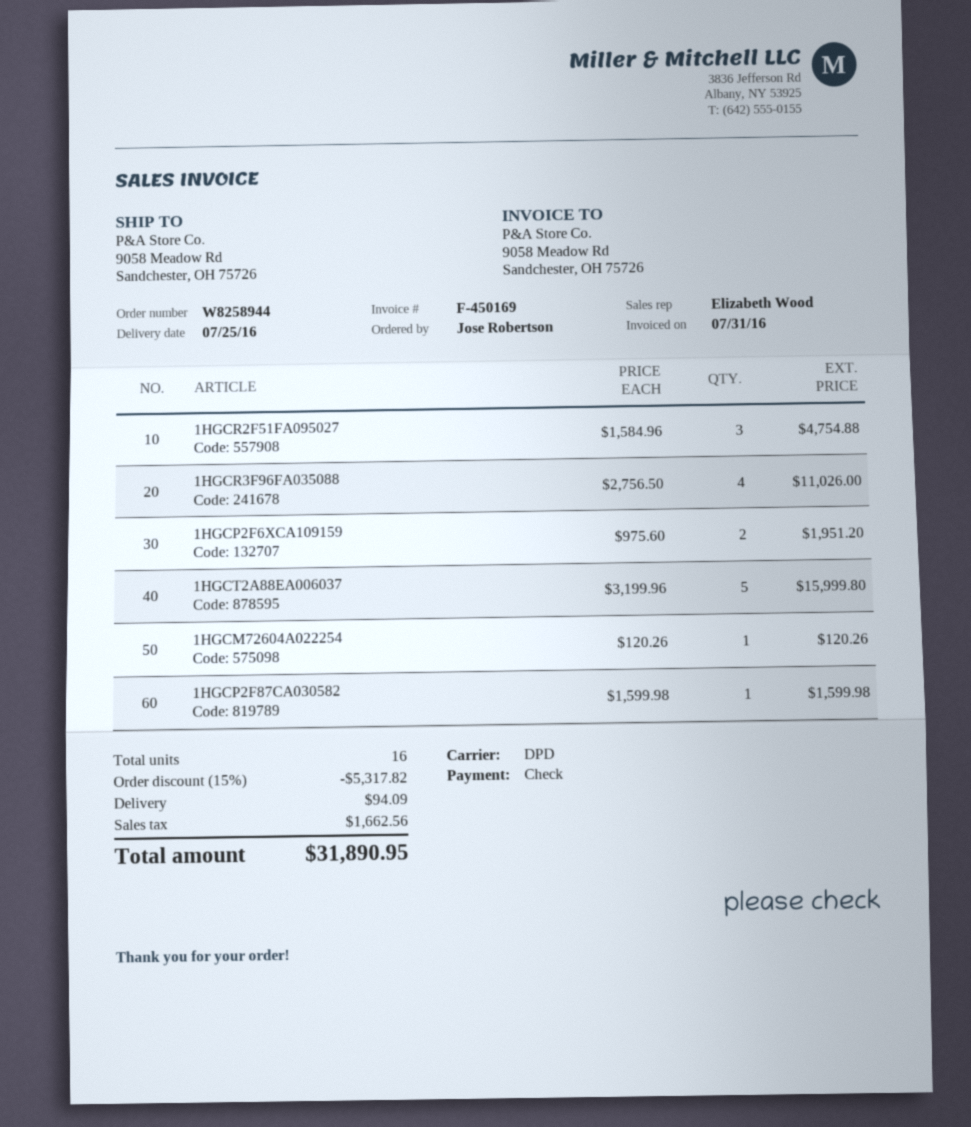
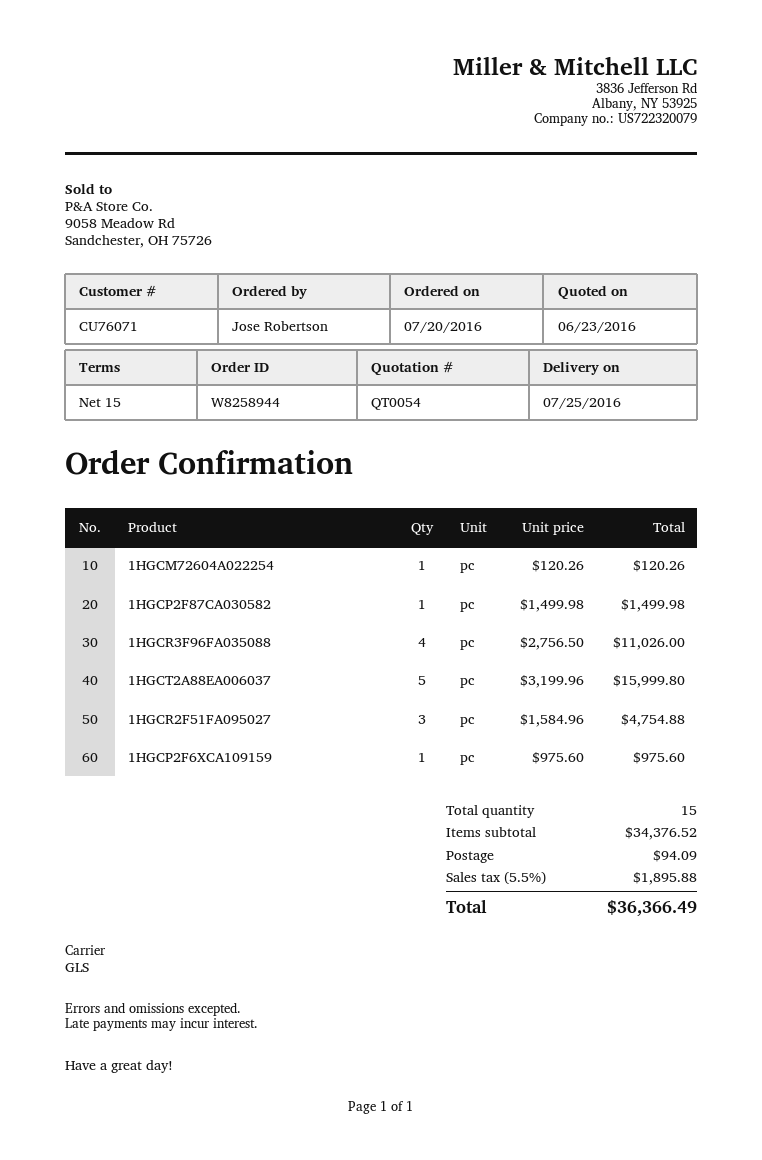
shipping method: DPD -> GLS
1HGCP2F6XCA109159: 2 x 975.60 = 1951.20 -> 1 x 975.60 = 975.60
1HGCP2F87CA030582: 1 x 1599.98 = 1599.98 -> 1 x 1499.98 = 1499.98
total quantity: 16 -> 15
discount: 15% = 5317.82 -> none
tax: 1662.56 -> 1895.88
total: 31890.95 -> 36366.49

